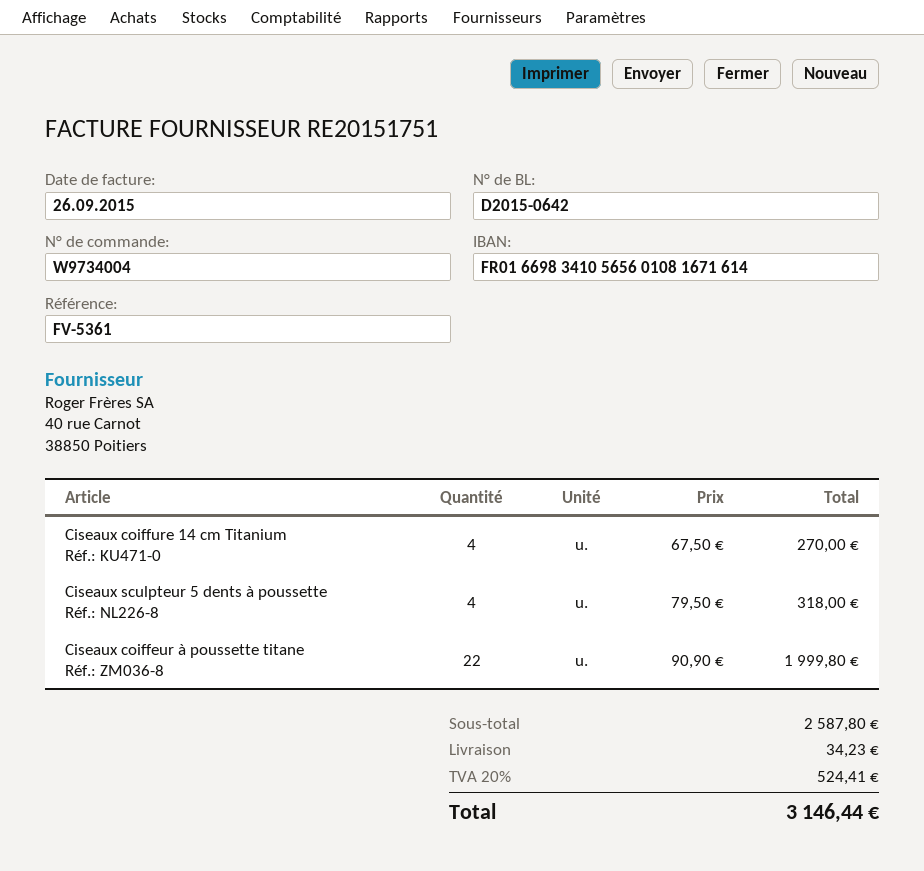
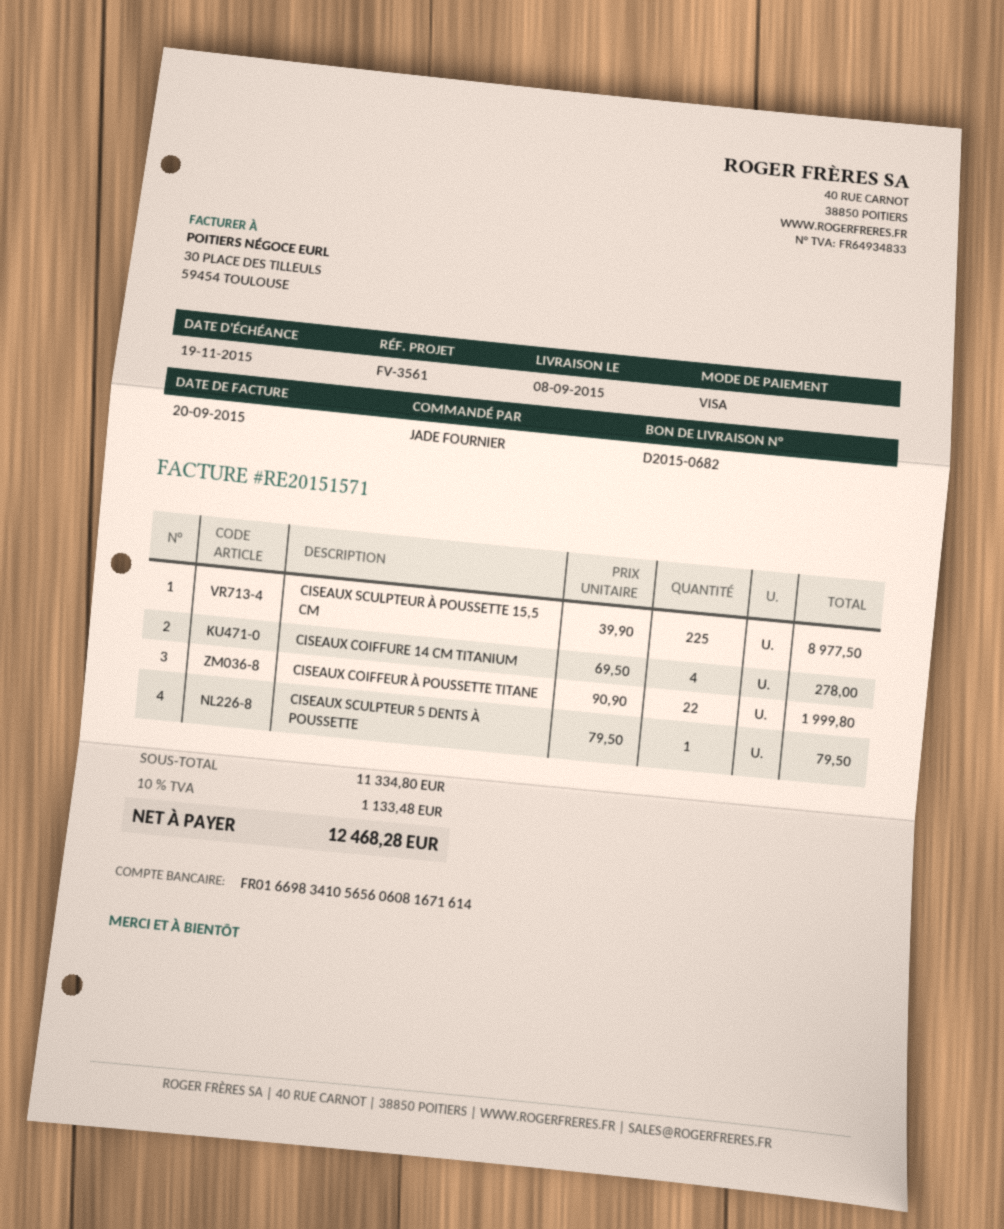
delivery note number: D2015-0642 -> D2015-0682
invoice number: RE20151751 -> RE20151571
invoice date: 2015-09-26 -> 2015-09-20
reference: FV-5361 -> FV-3561
bank account: FR0166983410565601081671614 -> FR0166983410565606081671614
Ciseaux coiffure 14 cm Titanium: 4 x 67.50 = 270.00 -> 4 x 69.50 = 278.00
Ciseaux sculpteur 5 dents à poussette: 4 x 79.50 = 318.00 -> 1 x 79.50 = 79.50
CISEAUX SCULPTEUR À POUSSETTE 15,5 CM: none -> 225 x 39.90 = 8977.50
subtotal: 2587.80 -> 11334.80
shipping: 34.23 -> none
tax: 20% = 524.41 -> 10% = 1133.48
total: 3146.44 -> 12468.28

